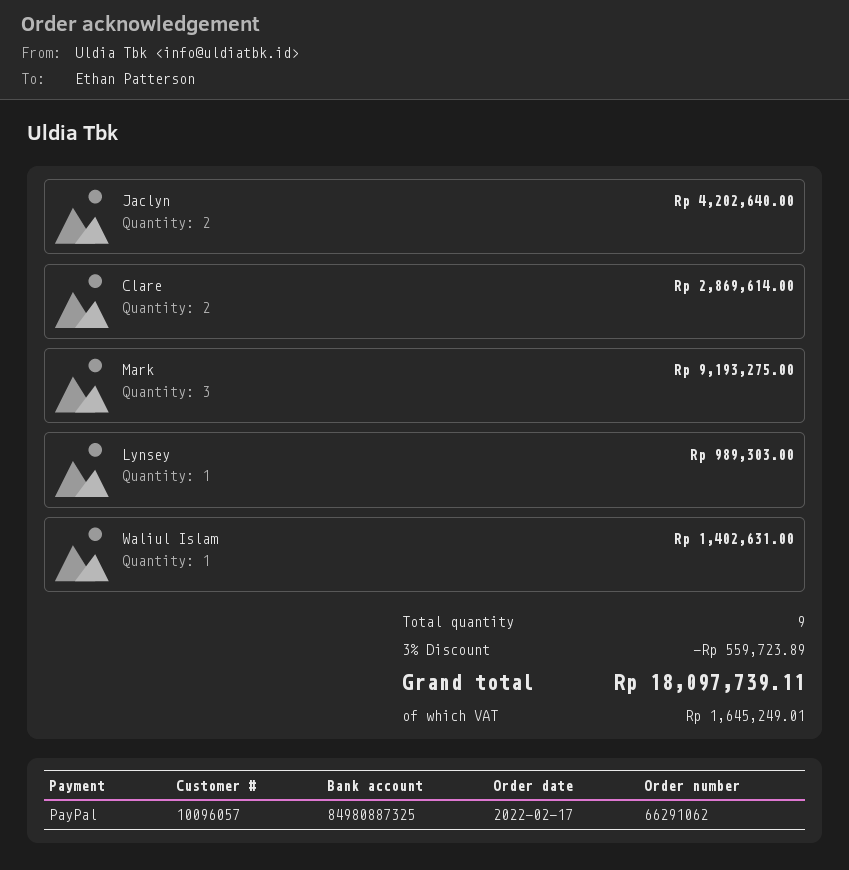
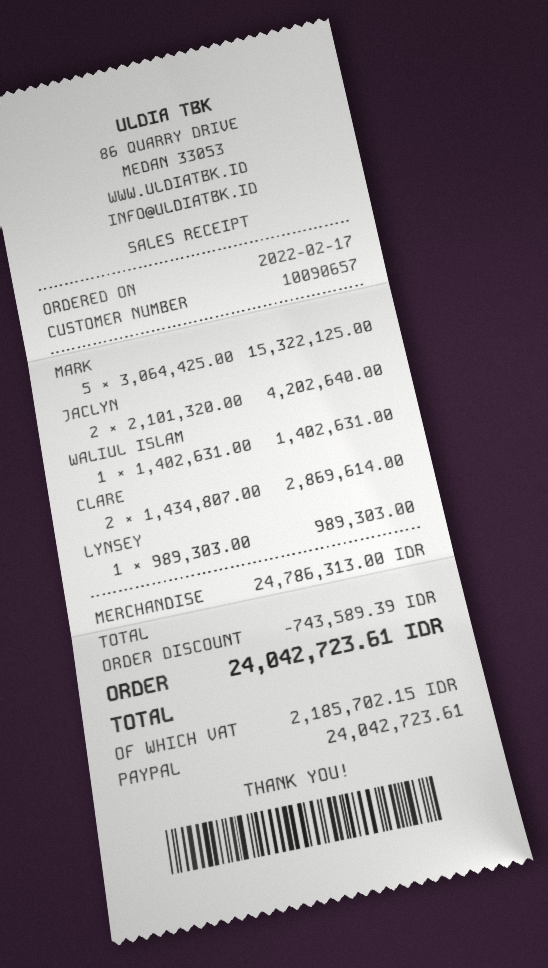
customer number: 10096057 -> 10090657
Mark: 3 for 9193275.00 -> 5 for 15322125.00
discount: 559723.89 -> 743589.39
tax: 1645249.01 -> 2185702.15
total: 18097739.11 -> 24042723.61

